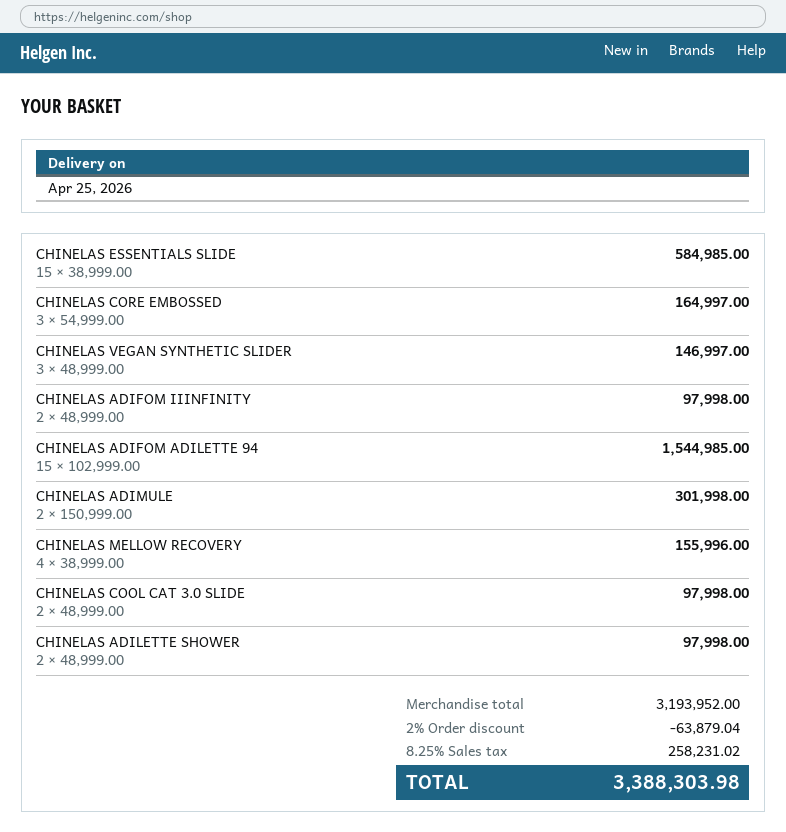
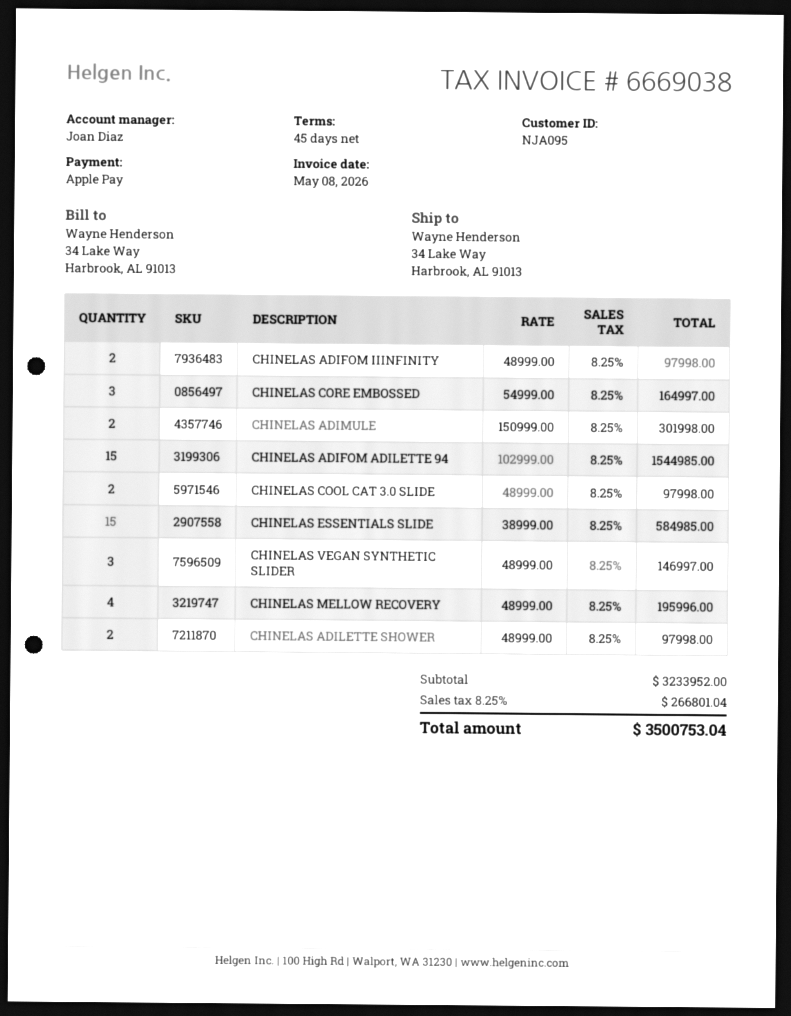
CHINELAS MELLOW RECOVERY: 4 x 38999.00 = 155996.00 -> 4 x 48999.00 = 195996.00
subtotal: 3193952.00 -> 3233952.00
discount: 2% = 63879.04 -> none
tax: 8.25% = 258231.02 -> 8.25% = 266801.04
total: 3388303.98 -> 3500753.04

